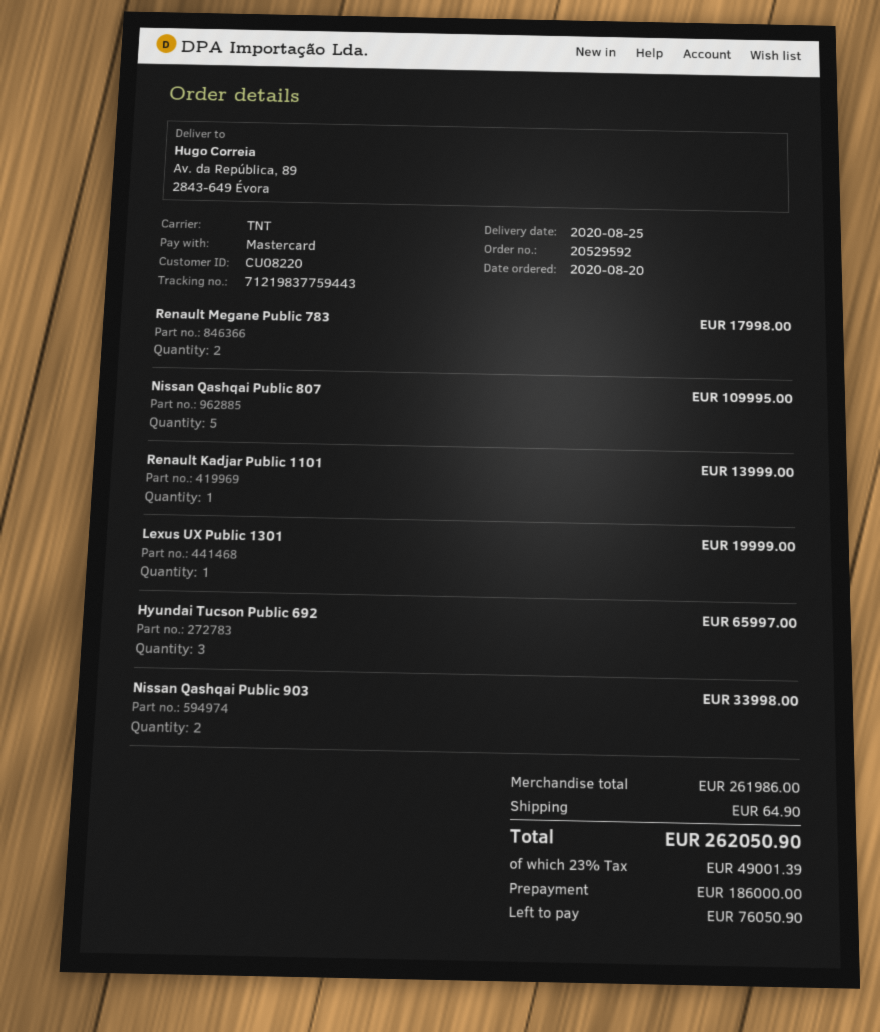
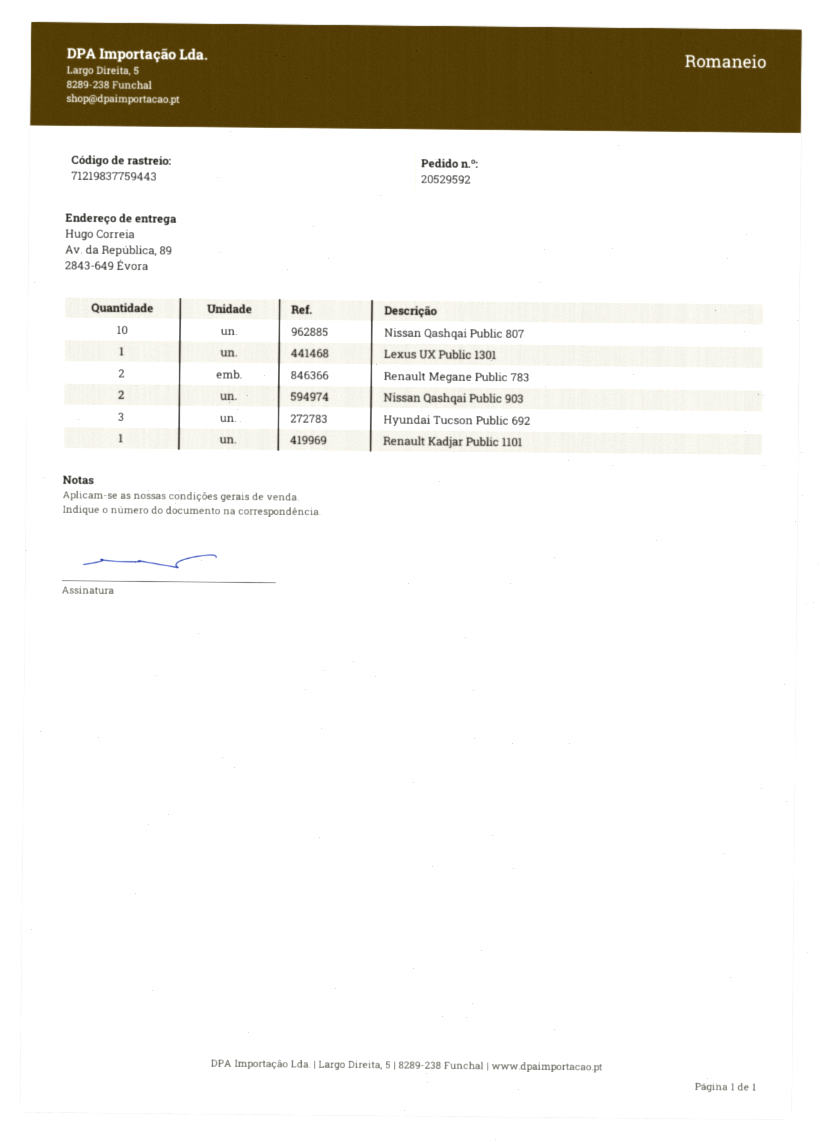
Nissan Qashqai Public 807: 5 -> 10

